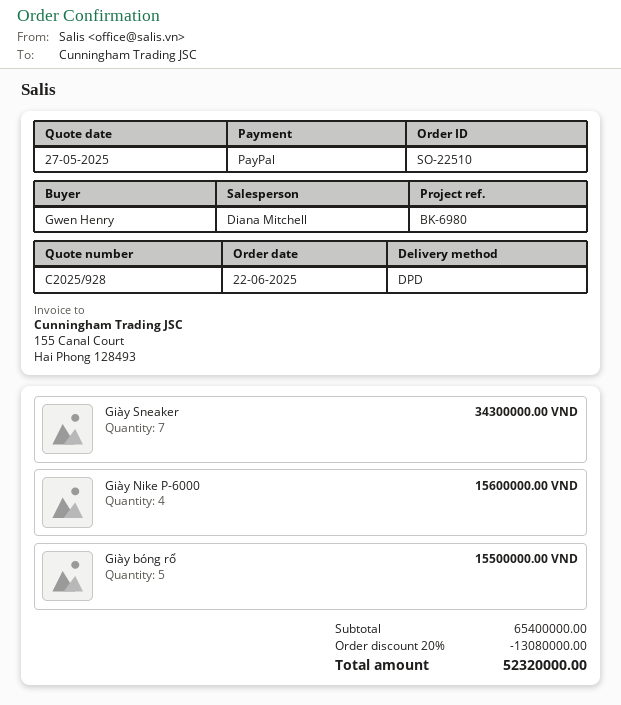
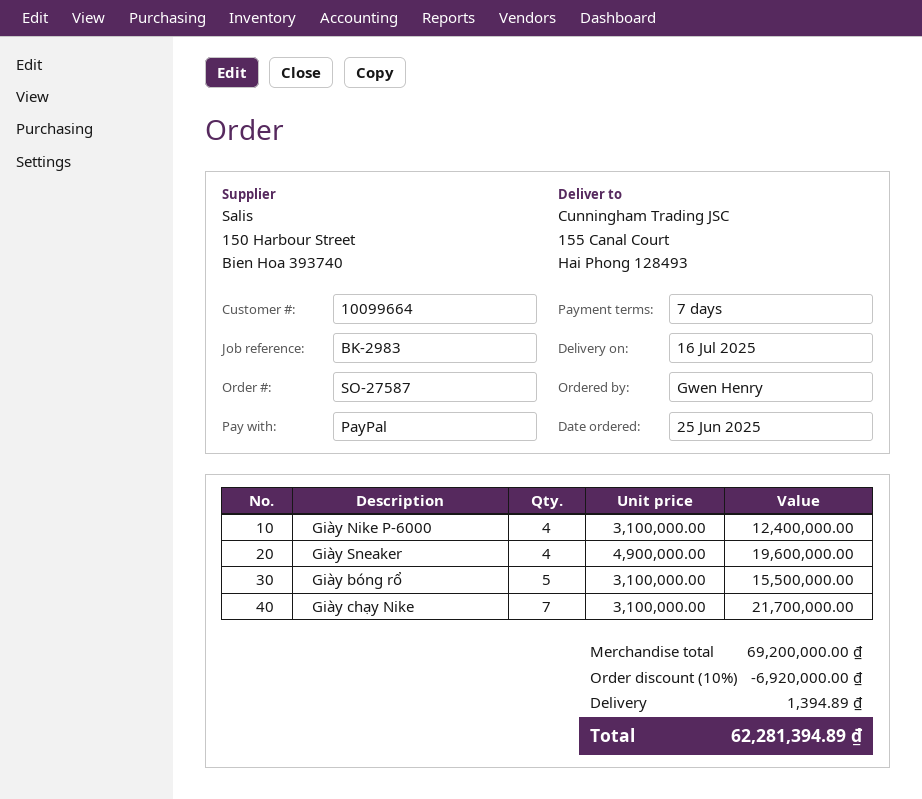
order number: SO-22510 -> SO-27587
order date: 2025-06-22 -> 2025-06-25
reference: BK-6980 -> BK-2983
Giày Sneaker: 7 for 34300000.00 -> 4 for 19600000.00
Giày Nike P-6000: 4 for 15600000.00 -> 4 for 12400000.00
Giày chạy Nike: none -> 7 for 21700000.00
subtotal: 65400000.00 -> 69200000.00
discount: 20% = 13080000.00 -> 10% = 6920000.00
shipping: none -> 1394.89
total: 52320000.00 -> 62281394.89

